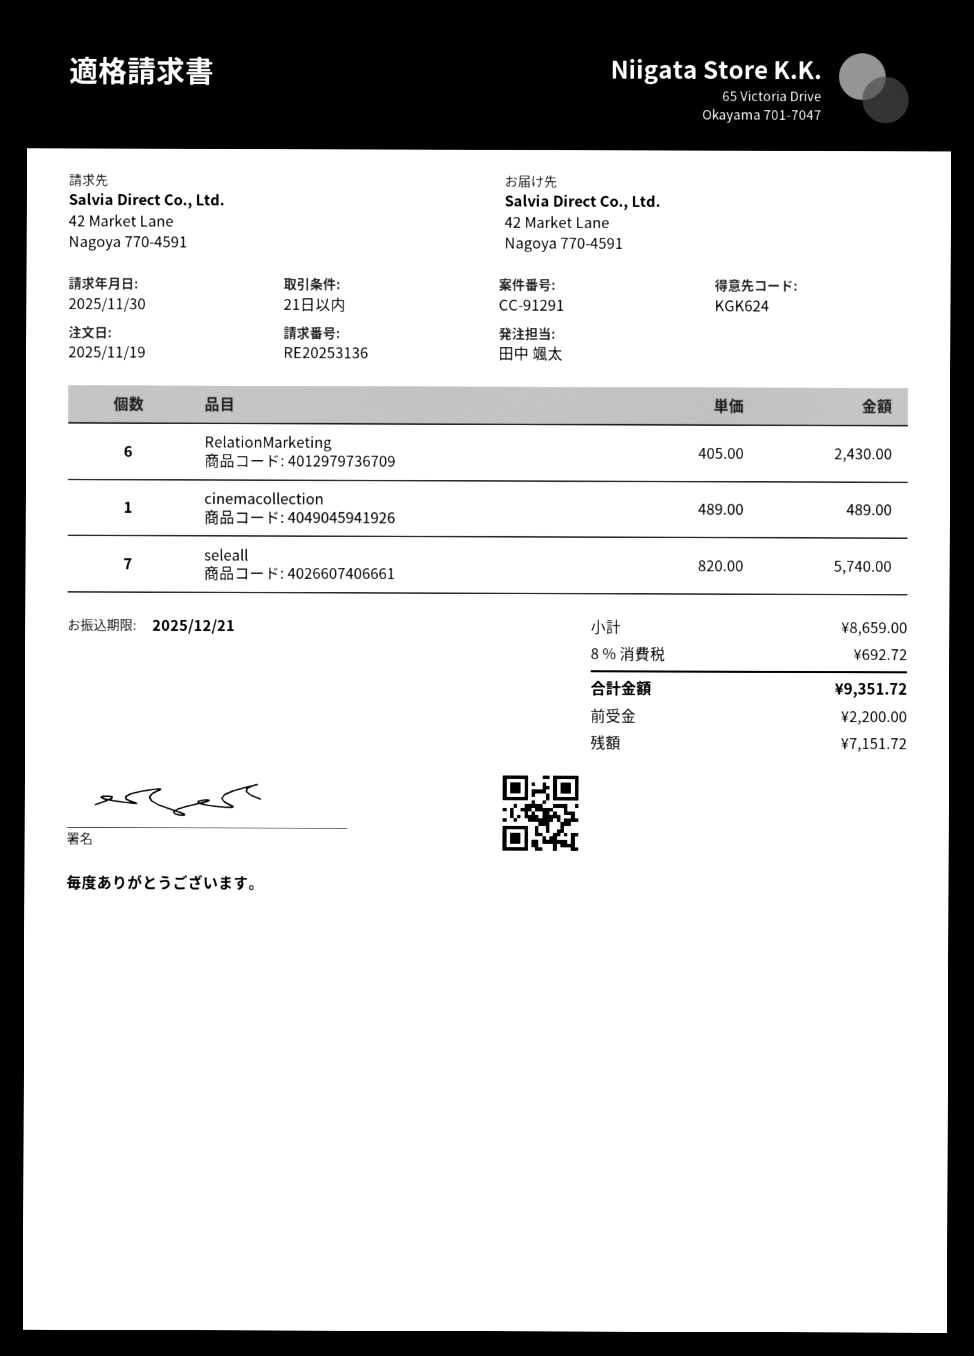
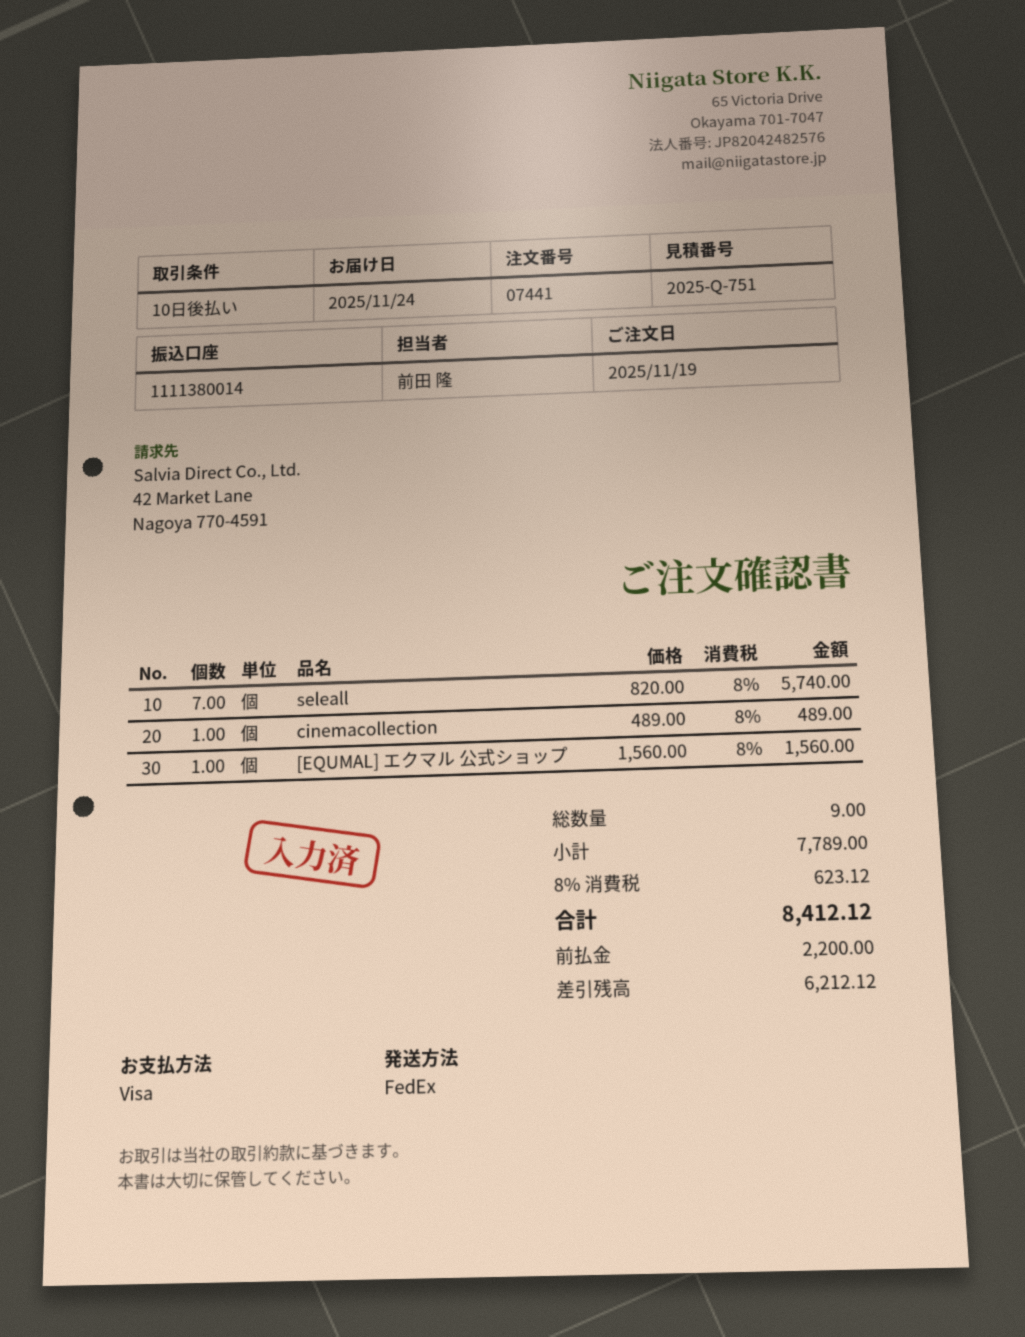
payment terms: 21 days -> 10 days
RelationMarketing: 6 x 405.00 = 2430.00 -> none
[EQUMAL] エクマル 公式ショップ: none -> 1 x 1560.00 = 1560.00
subtotal: 8659.00 -> 7789.00
tax: 8% = 692.72 -> 8% = 623.12
total: 9351.72 -> 8412.12
balance: 7151.72 -> 6212.12

